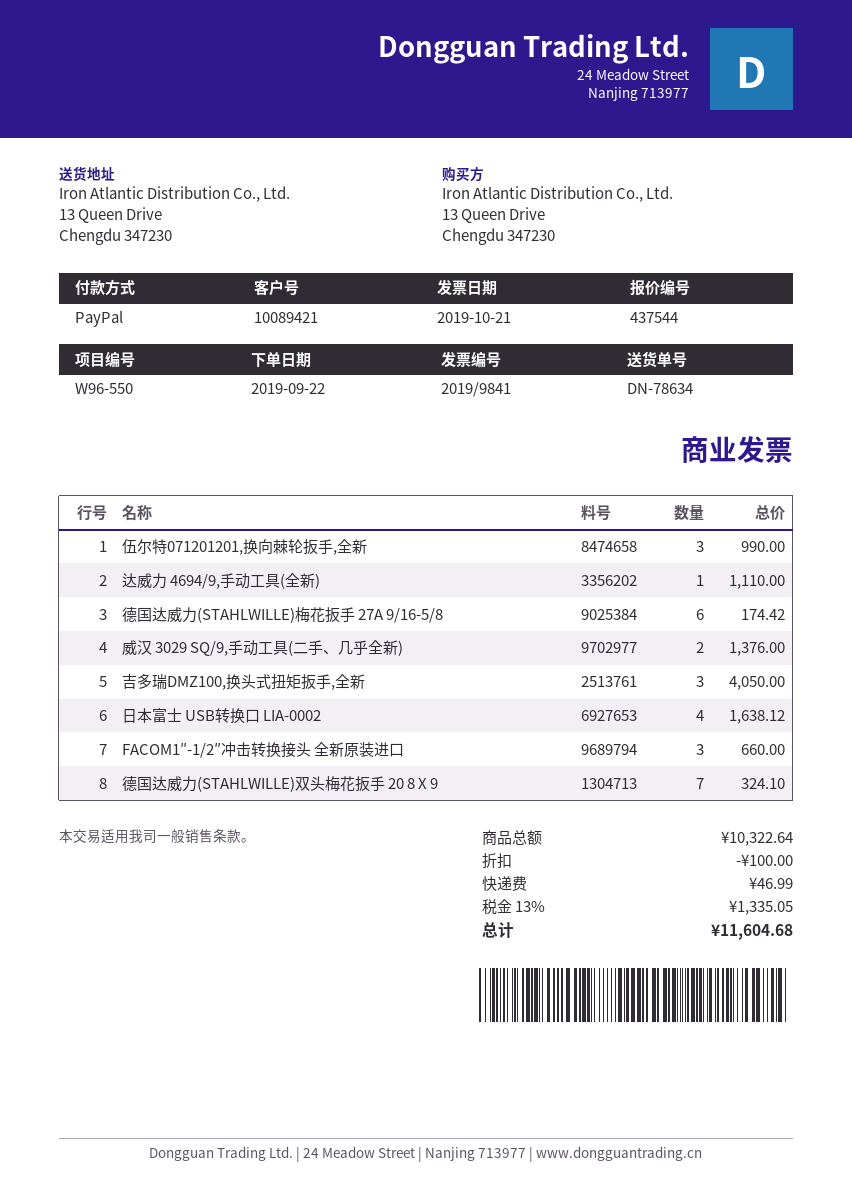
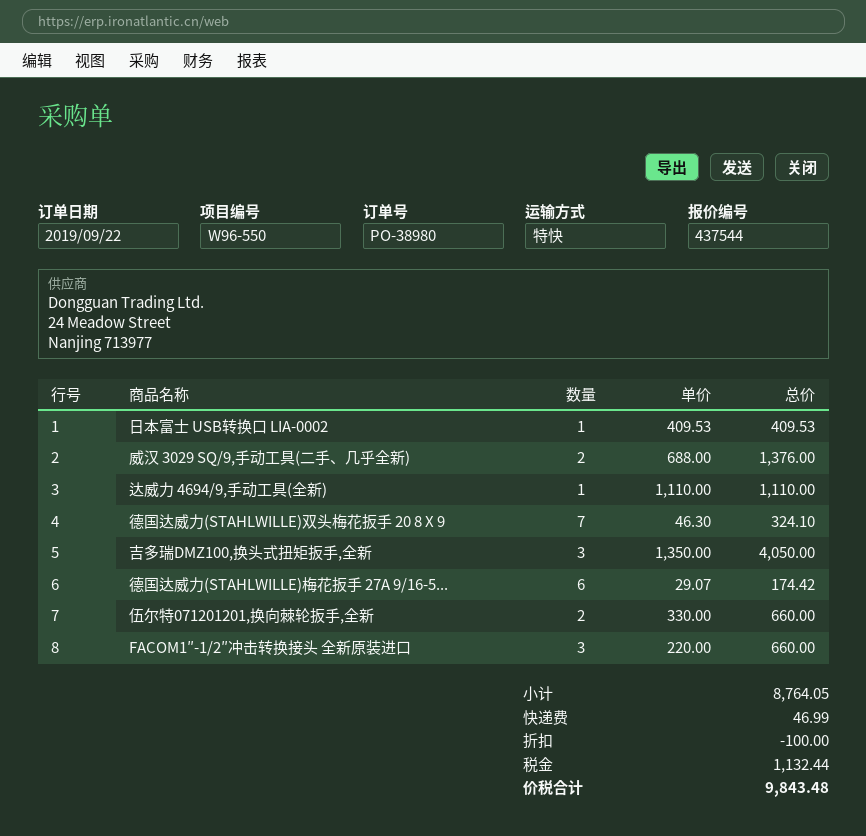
伍尔特071201201,换向棘轮扳手,全新: 3 for 990.00 -> 2 for 660.00
日本富士 USB转换口 LIA-0002: 4 for 1638.12 -> 1 for 409.53
subtotal: 10322.64 -> 8764.05
tax: 1335.05 -> 1132.44
total: 11604.68 -> 9843.48

